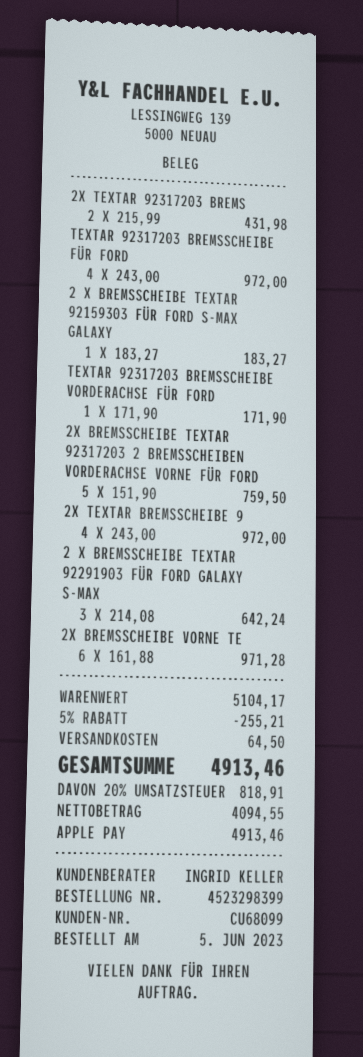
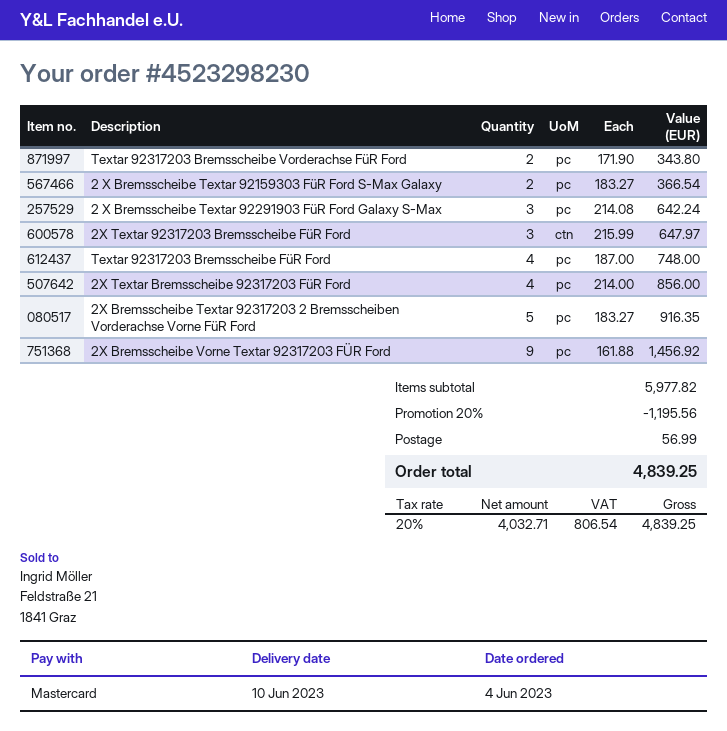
order number: 4523298399 -> 4523298230
order date: 2023-06-05 -> 2023-06-04
payment method: Apple Pay -> Mastercard
2X TEXTAR 92317203 BREMS: 2 x 215.99 = 431.98 -> 3 x 215.99 = 647.97
TEXTAR 92317203 BREMSSCHEIBE FÜR FORD: 4 x 243.00 = 972.00 -> 4 x 187.00 = 748.00
2 X BREMSSCHEIBE TEXTAR 92159303 FÜR FORD S-MAX GALAXY: 1 x 183.27 = 183.27 -> 2 x 183.27 = 366.54
TEXTAR 92317203 BREMSSCHEIBE VORDERACHSE FÜR FORD: 1 x 171.90 = 171.90 -> 2 x 171.90 = 343.80
2X BREMSSCHEIBE TEXTAR 92317203 2 BREMSSCHEIBEN VORDERACHSE VORNE FÜR FORD: 5 x 151.90 = 759.50 -> 5 x 183.27 = 916.35
2X TEXTAR BREMSSCHEIBE 9: 4 x 243.00 = 972.00 -> 4 x 214.00 = 856.00
2X BREMSSCHEIBE VORNE TE: 6 x 161.88 = 971.28 -> 9 x 161.88 = 1456.92
subtotal: 5104.17 -> 5977.82
discount: 5% = 255.21 -> 20% = 1195.56
shipping: 64.50 -> 56.99
net: 4094.55 -> 4032.71
tax: 20% = 818.91 -> 20% = 806.54
total: 4913.46 -> 4839.25

